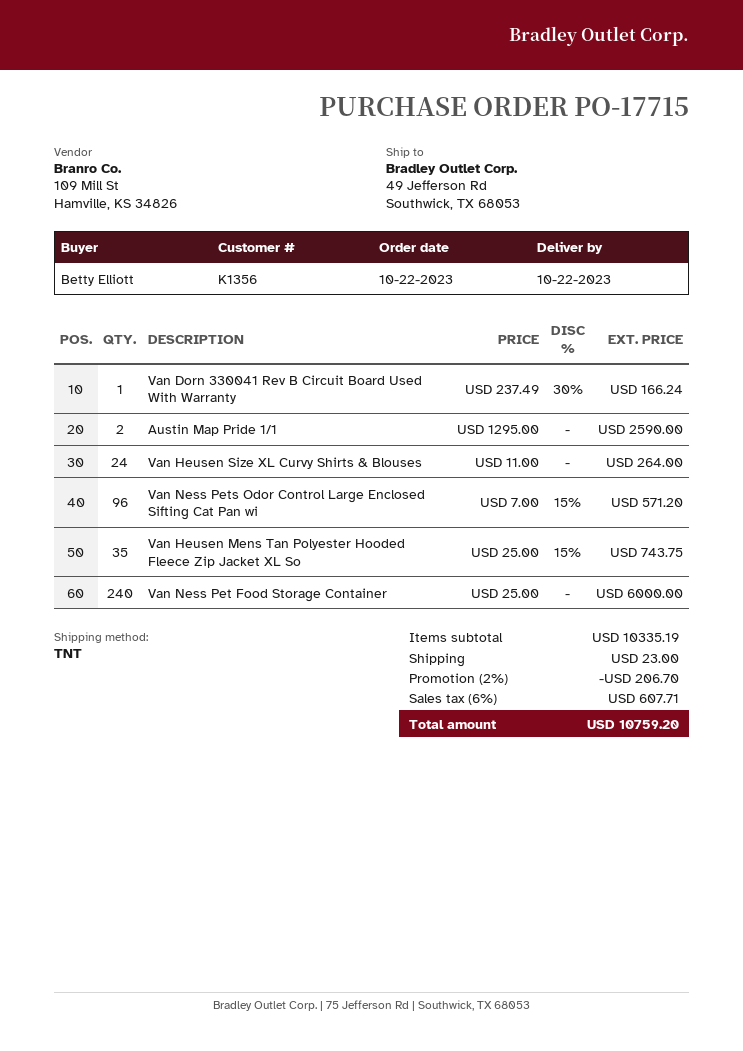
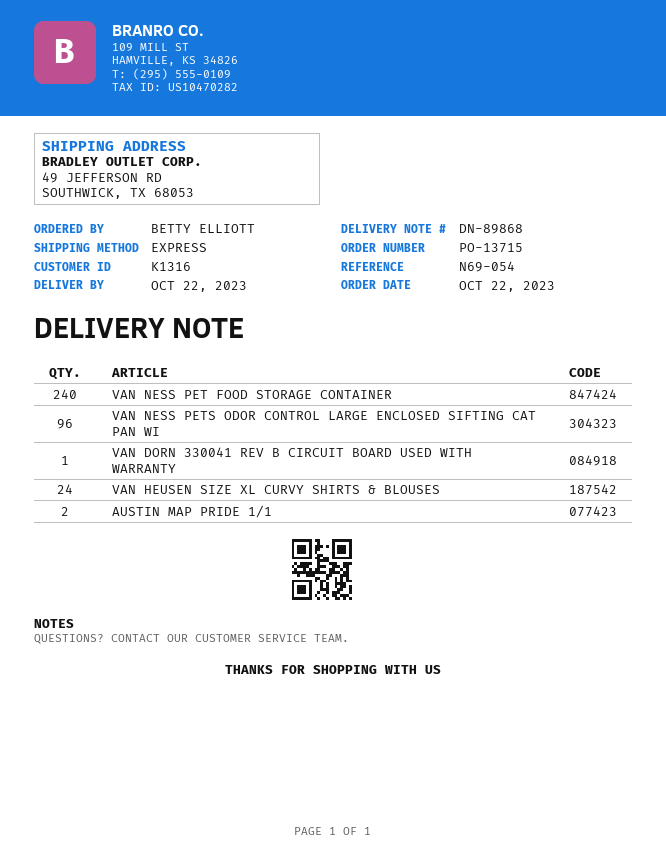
order number: PO-17715 -> PO-13715
customer number: K1356 -> K1316
shipping method: TNT -> express
Van Heusen Mens Tan Polyester Hooded Fleece Zip Jacket XL So: 35 -> none

